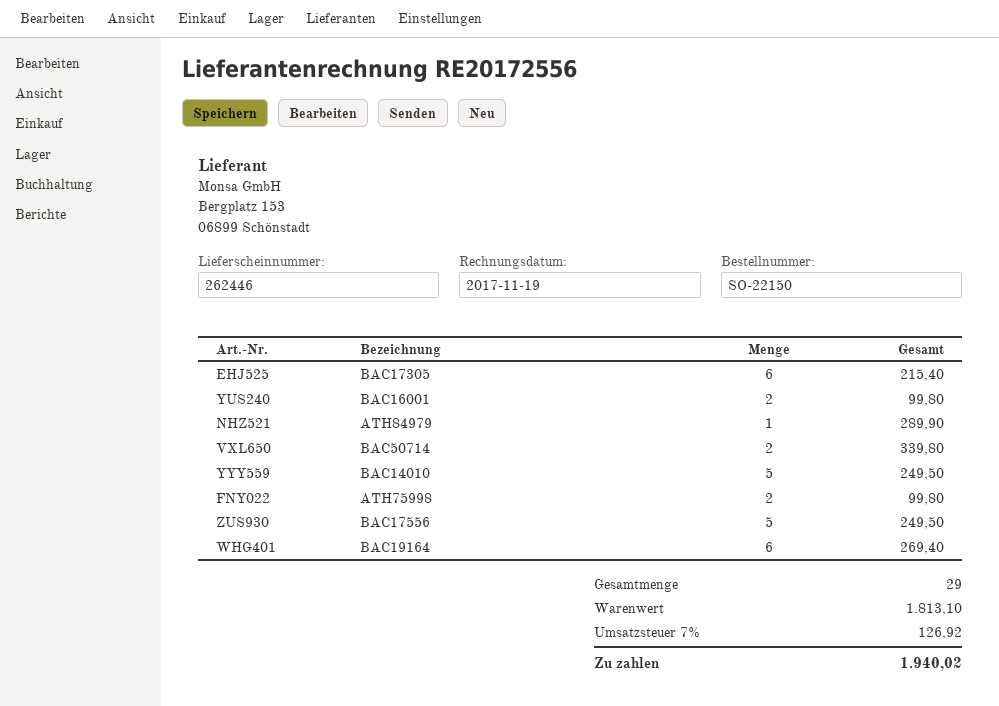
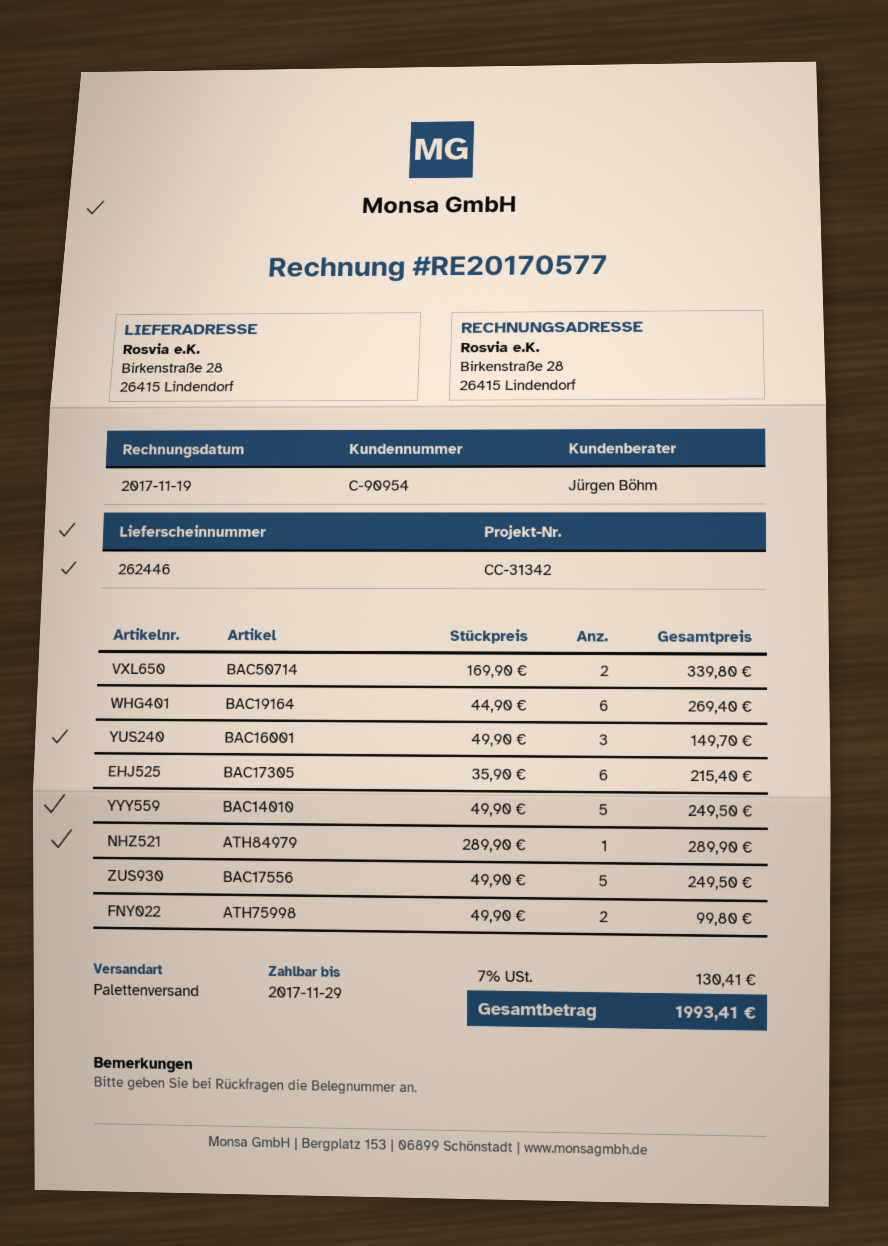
invoice number: RE20172556 -> RE20170577
BAC16001: 2 for 99.80 -> 3 for 149.70
tax: 7% = 126.92 -> 7% = 130.41
total: 1940.02 -> 1993.41

